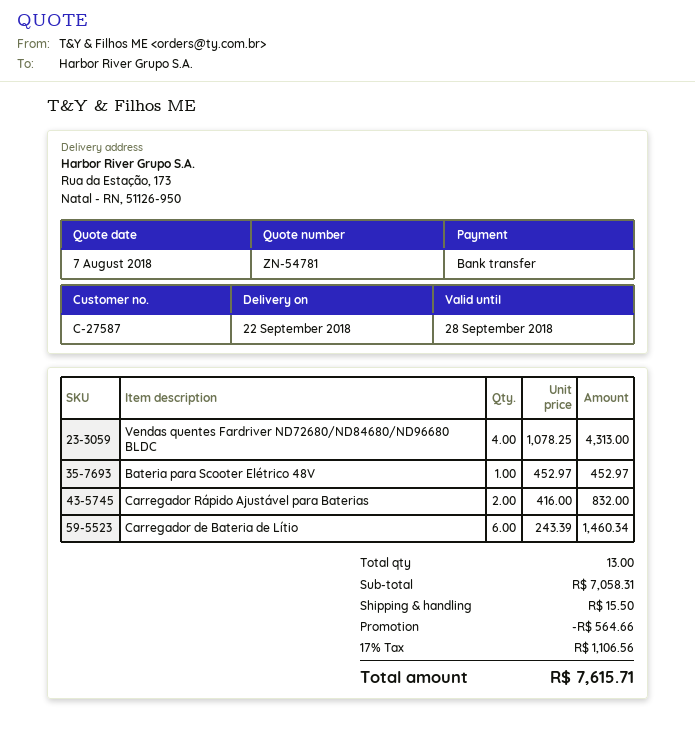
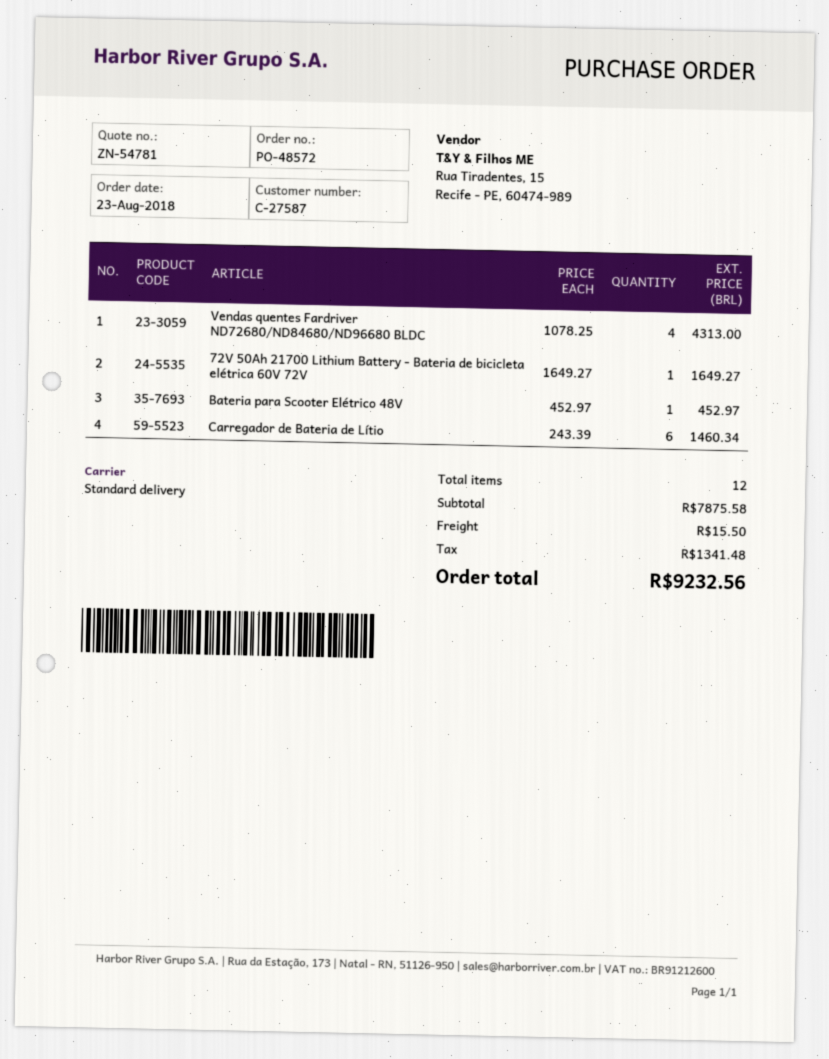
Carregador Rápido Ajustável para Baterias: 2 x 416.00 = 832.00 -> none
72V 50Ah 21700 Lithium Battery - Bateria de bicicleta elétrica 60V 72V: none -> 1 x 1649.27 = 1649.27
total quantity: 13 -> 12
subtotal: 7058.31 -> 7875.58
discount: 564.66 -> none
tax: 1106.56 -> 1341.48
total: 7615.71 -> 9232.56

